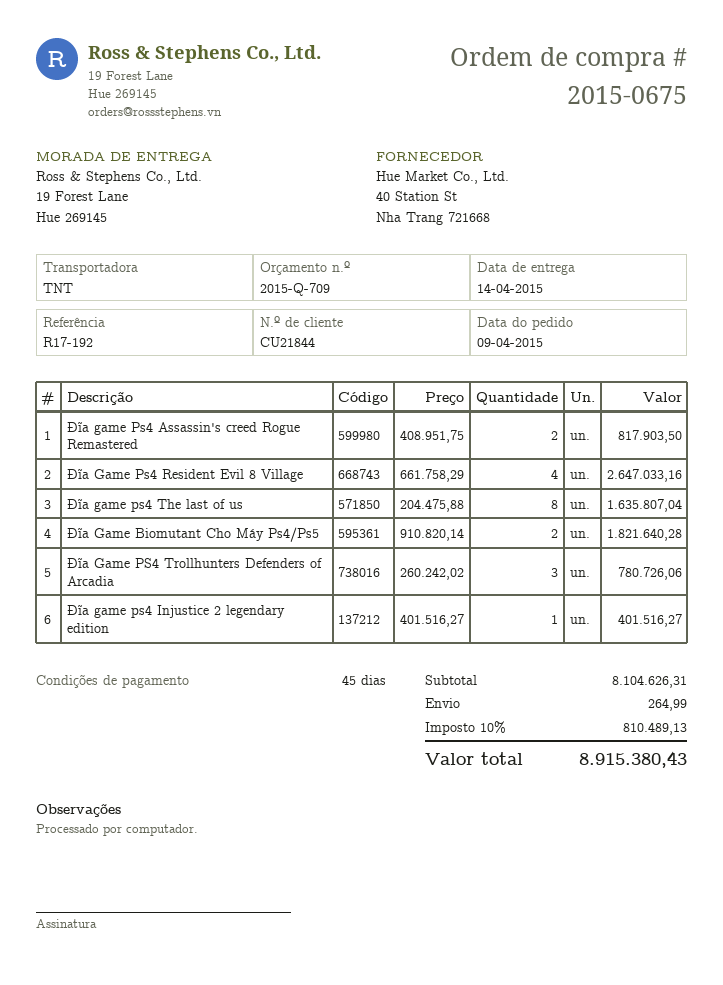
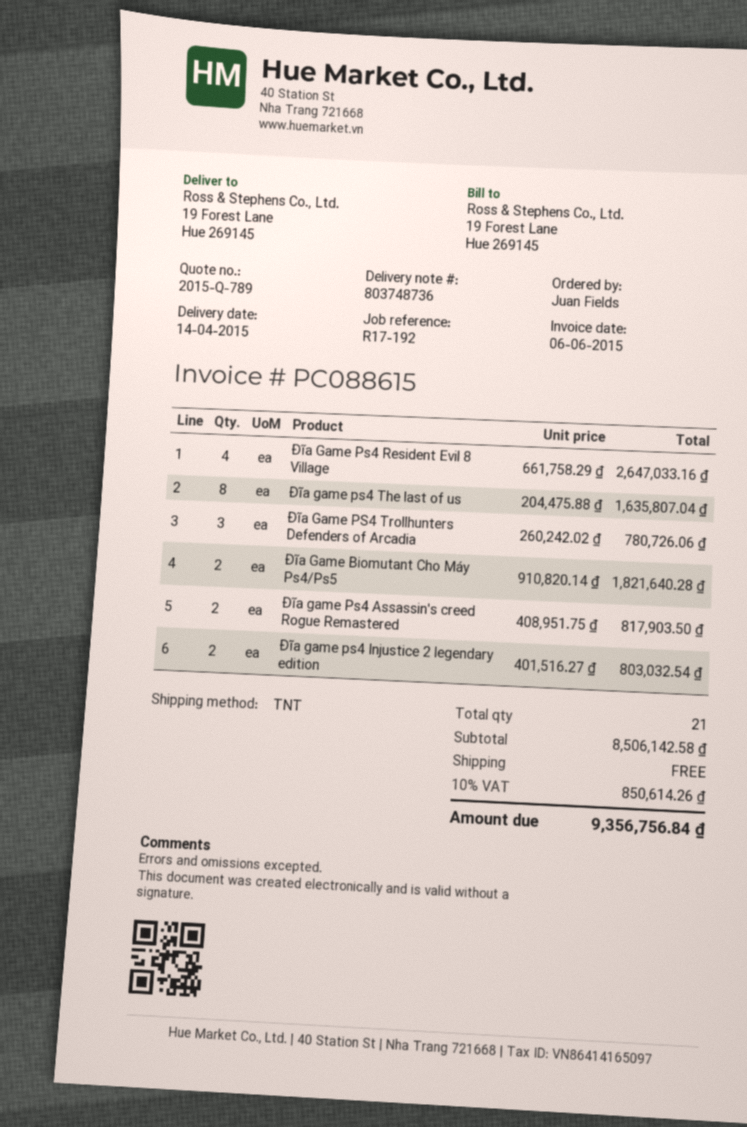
quote number: 2015-Q-709 -> 2015-Q-789
Đĩa game ps4 Injustice 2 legendary edition: 1 x 401516.27 = 401516.27 -> 2 x 401516.27 = 803032.54
subtotal: 8104626.31 -> 8506142.58
shipping: 264.99 -> 0.00
tax: 10% = 810489.13 -> 10% = 850614.26
total: 8915380.43 -> 9356756.84

